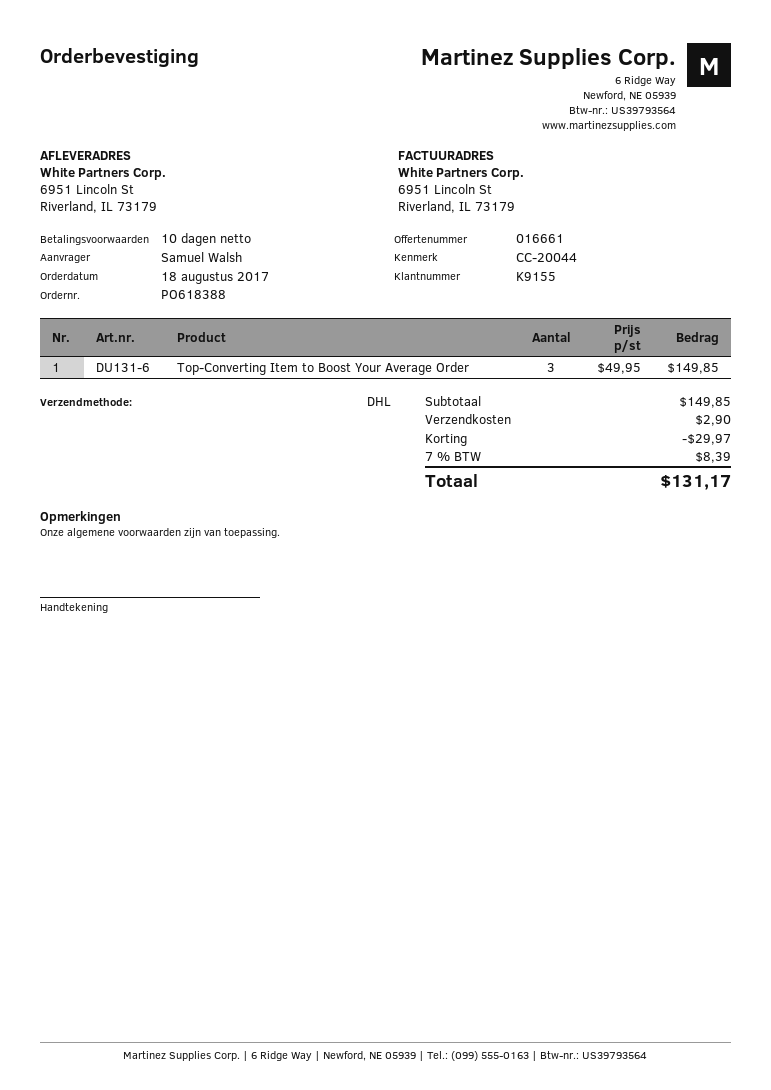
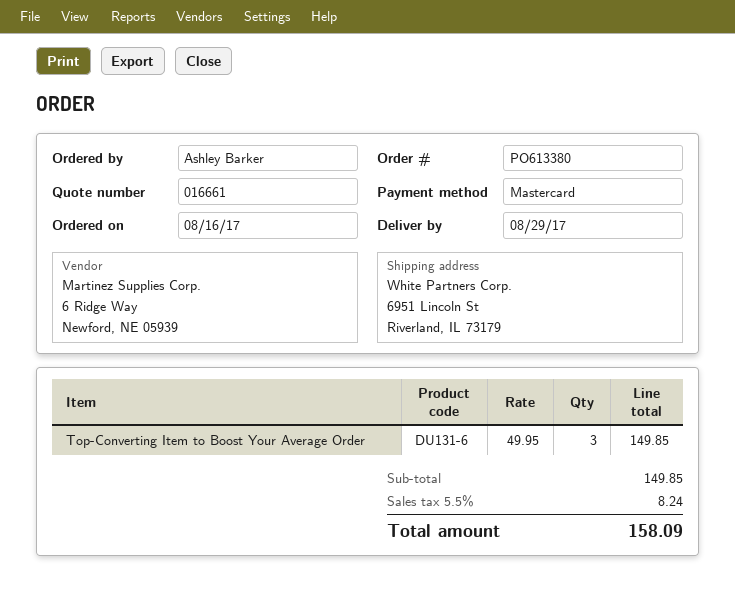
order number: PO618388 -> PO613380
order date: 2017-08-18 -> 2017-08-16
ordered by: Samuel Walsh -> Ashley Barker
discount: 29.97 -> none
shipping: 2.90 -> none
tax: 7% = 8.39 -> 5.5% = 8.24
total: 131.17 -> 158.09

